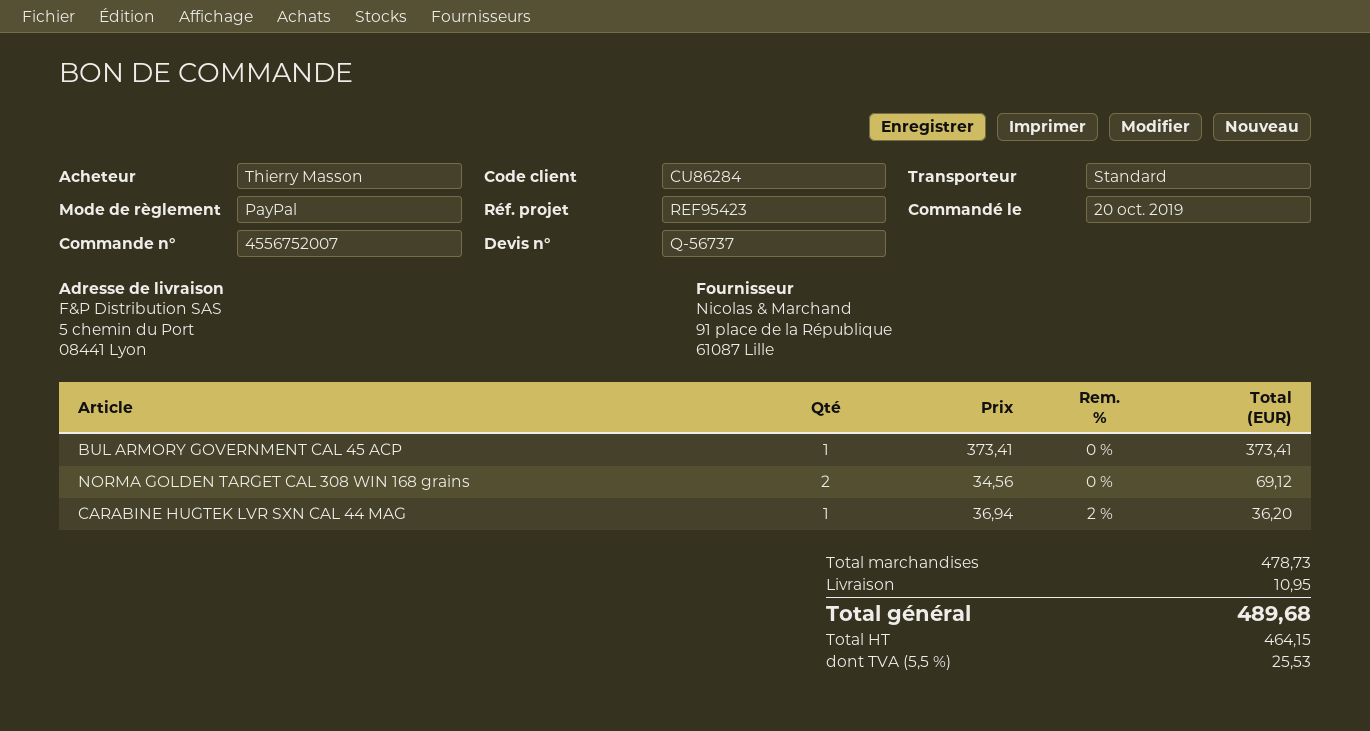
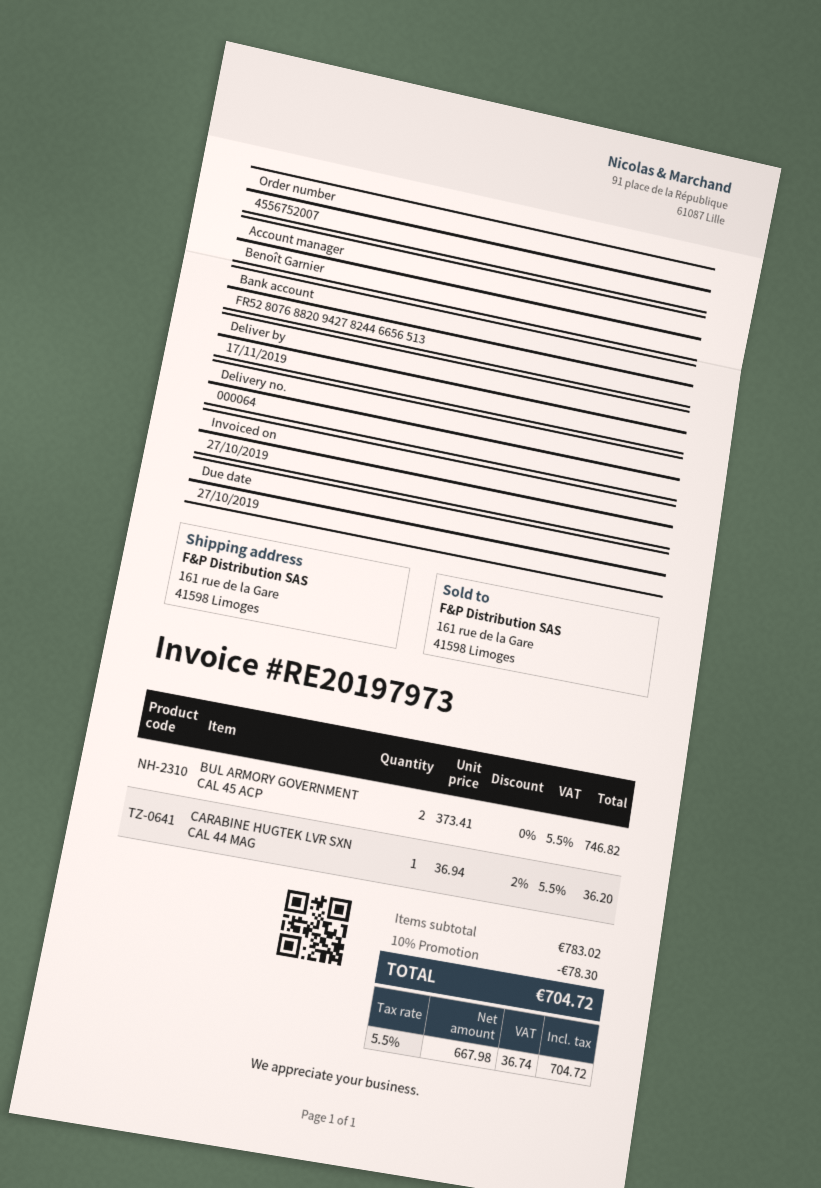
ship to: 5 chemin du Port, 08441 Lyon -> 161 rue de la Gare, 41598 Limoges
BUL ARMORY GOVERNMENT CAL 45 ACP: 1 x 373.41 = 373.41 -> 2 x 373.41 = 746.82
NORMA GOLDEN TARGET CAL 308 WIN 168 grains: 2 x 34.56 = 69.12 -> none
subtotal: 478.73 -> 783.02
discount: none -> 10% = 78.30
shipping: 10.95 -> none
net: 464.15 -> 667.98
tax: 5.5% = 25.53 -> 5.5% = 36.74
total: 489.68 -> 704.72

